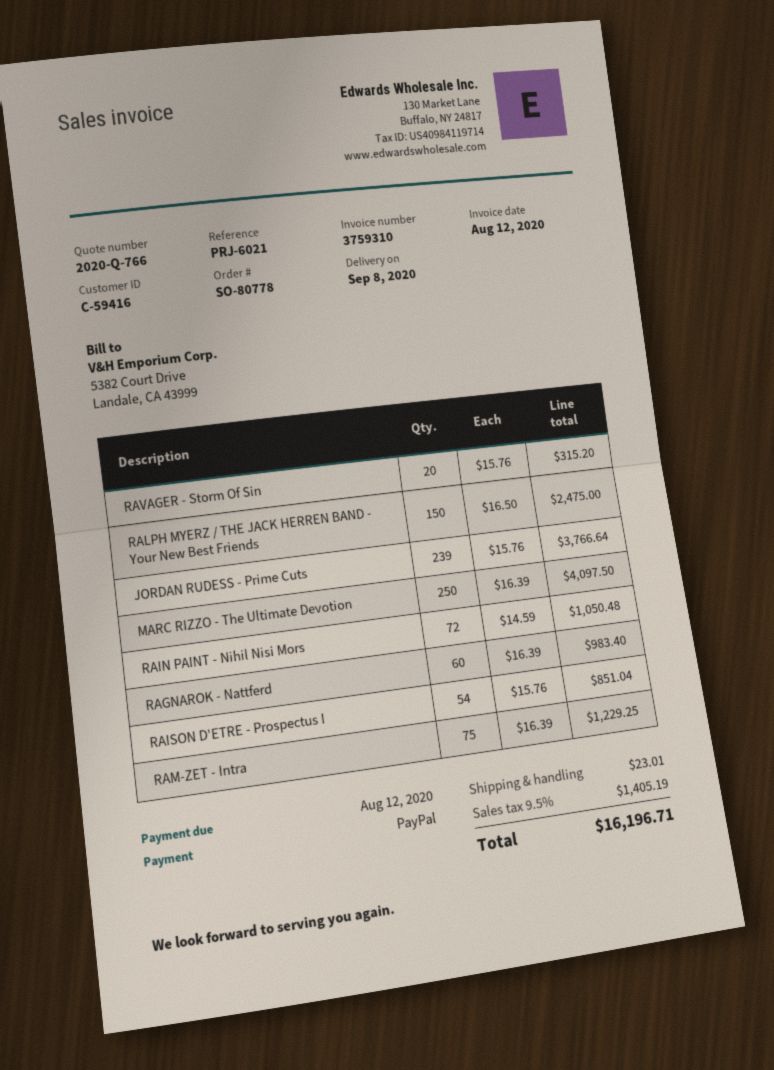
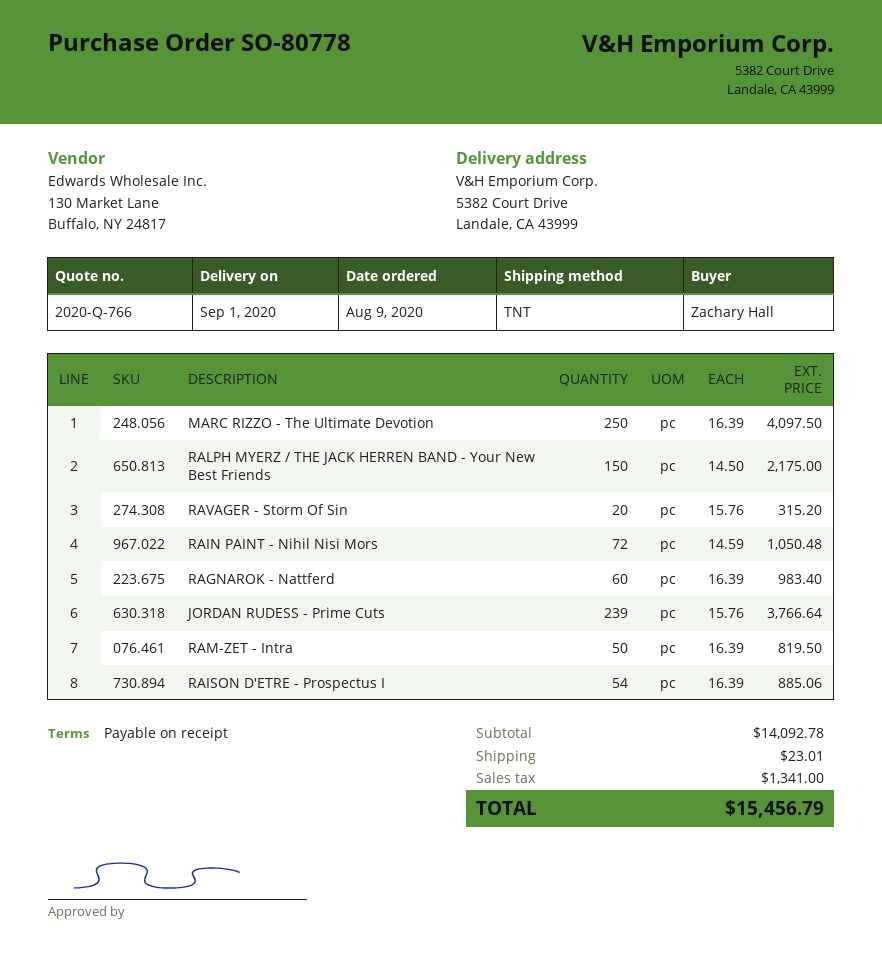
delivery date: 2020-09-08 -> 2020-09-01
RALPH MYERZ / THE JACK HERREN BAND - Your New Best Friends: 150 x 16.50 = 2475.00 -> 150 x 14.50 = 2175.00
RAISON D'ETRE - Prospectus I: 54 x 15.76 = 851.04 -> 54 x 16.39 = 885.06
RAM-ZET - Intra: 75 x 16.39 = 1229.25 -> 50 x 16.39 = 819.50
tax: 1405.19 -> 1341.00
total: 16196.71 -> 15456.79

